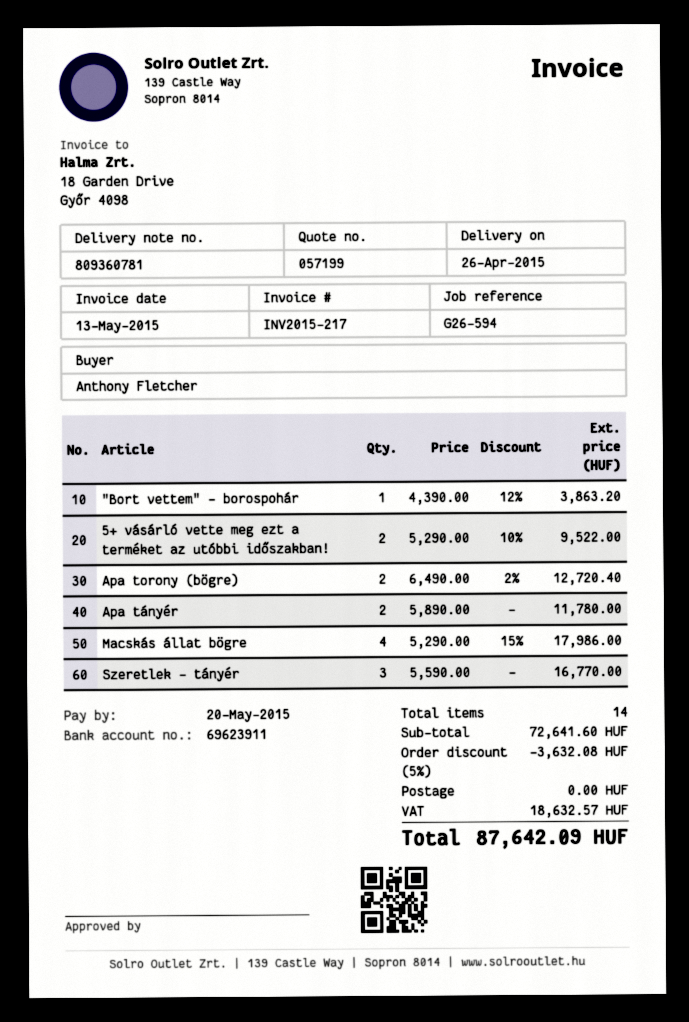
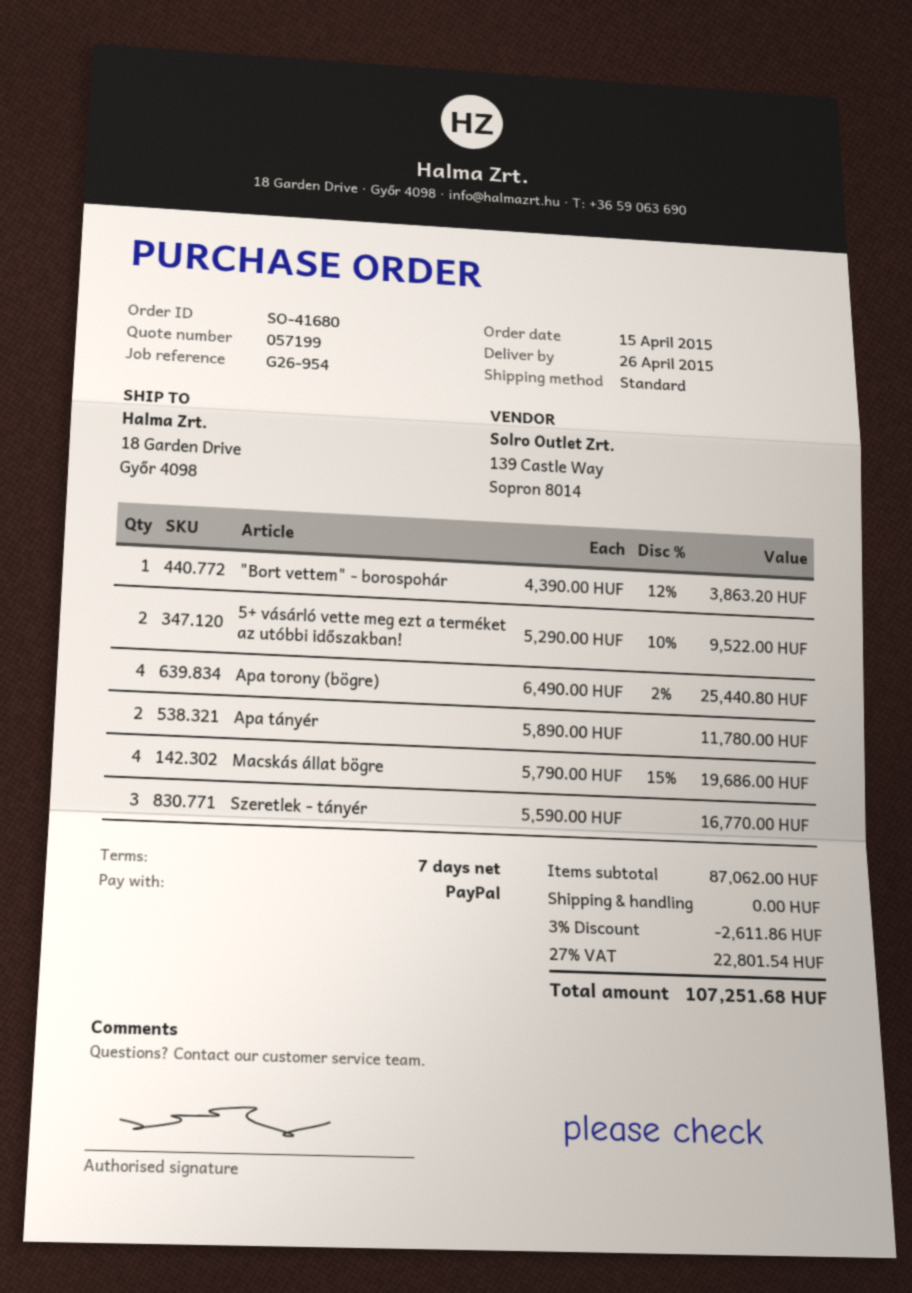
reference: G26-594 -> G26-954
Apa torony (bögre): 2 x 6490.00 - 2% = 12720.40 -> 4 x 6490.00 - 2% = 25440.80
Macskás állat bögre: 4 x 5290.00 - 15% = 17986.00 -> 4 x 5790.00 - 15% = 19686.00
subtotal: 72641.60 -> 87062.00
discount: 5% = 3632.08 -> 3% = 2611.86
tax: 18632.57 -> 22801.54
total: 87642.09 -> 107251.68

